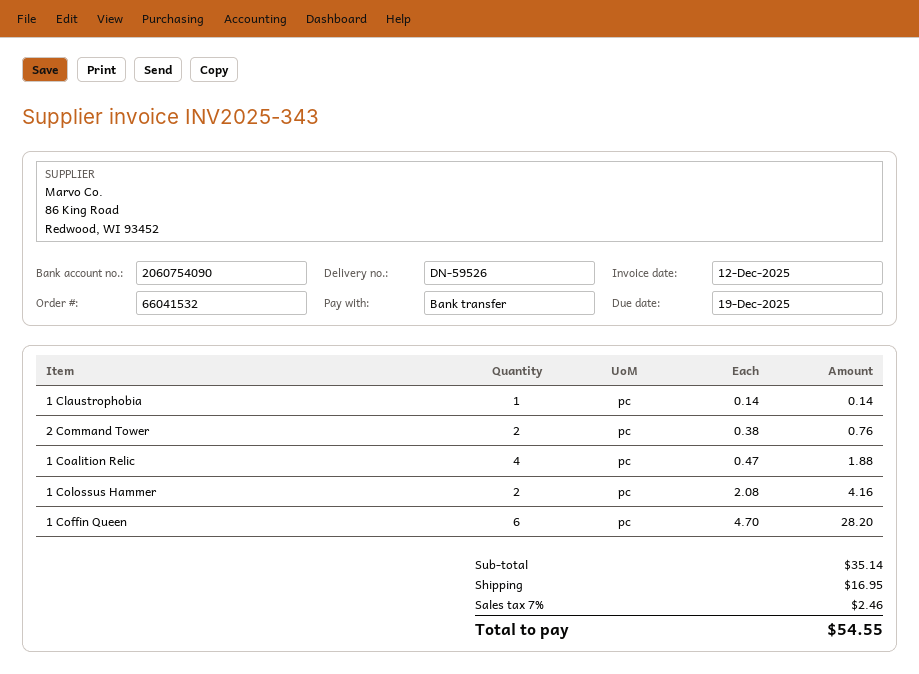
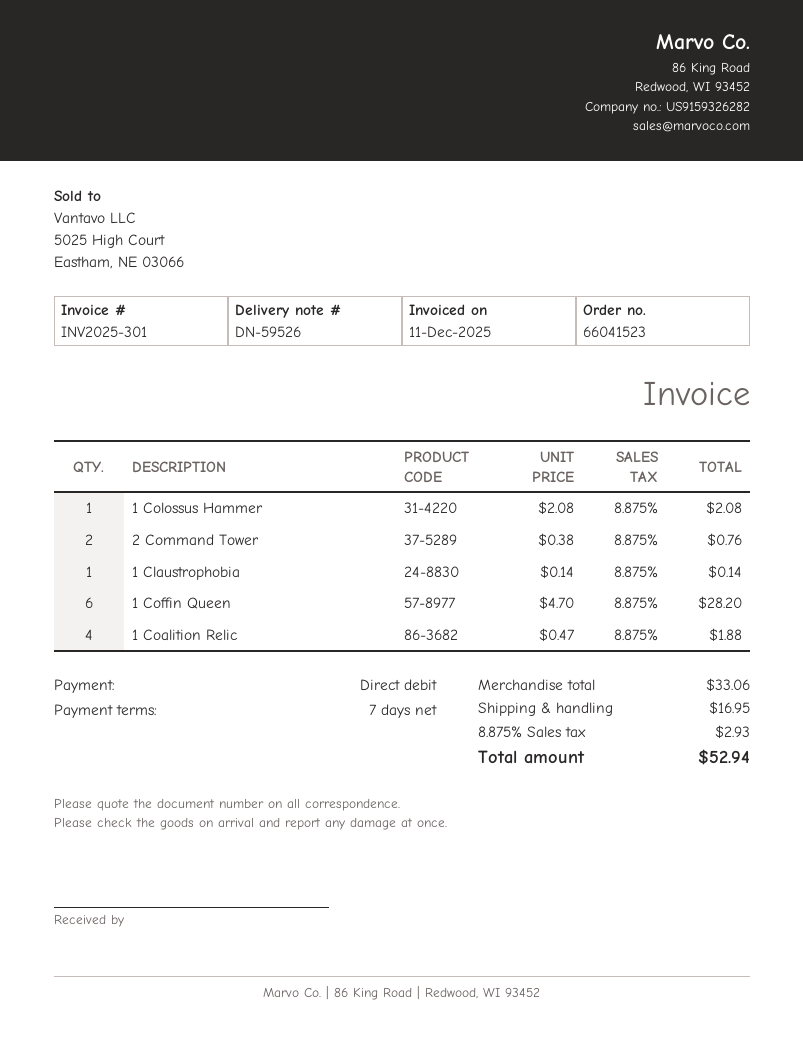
order number: 66041532 -> 66041523
invoice number: INV2025-343 -> INV2025-301
invoice date: 2025-12-12 -> 2025-12-11
payment method: bank transfer -> direct debit
1 Colossus Hammer: 2 x 2.08 = 4.16 -> 1 x 2.08 = 2.08
subtotal: 35.14 -> 33.06
tax: 7% = 2.46 -> 8.875% = 2.93
total: 54.55 -> 52.94

